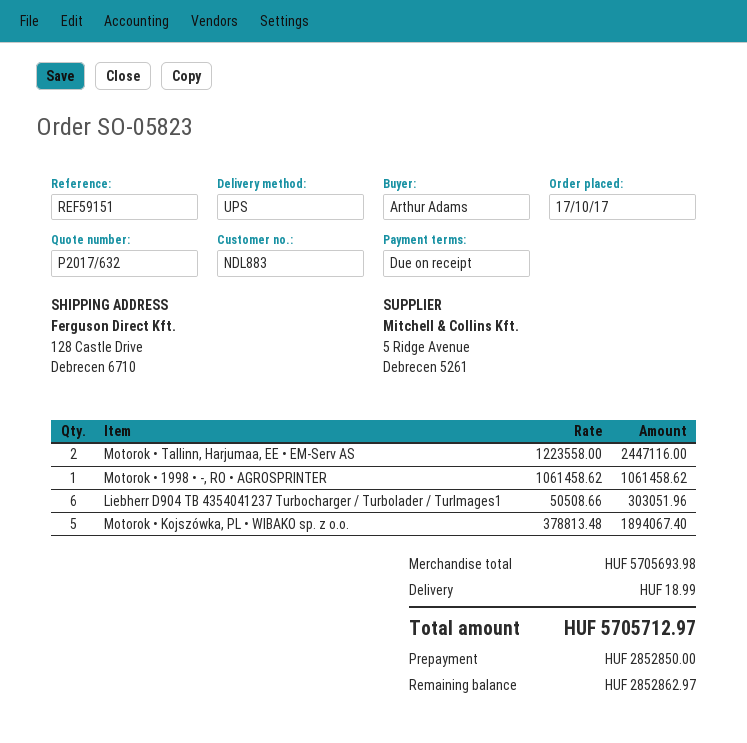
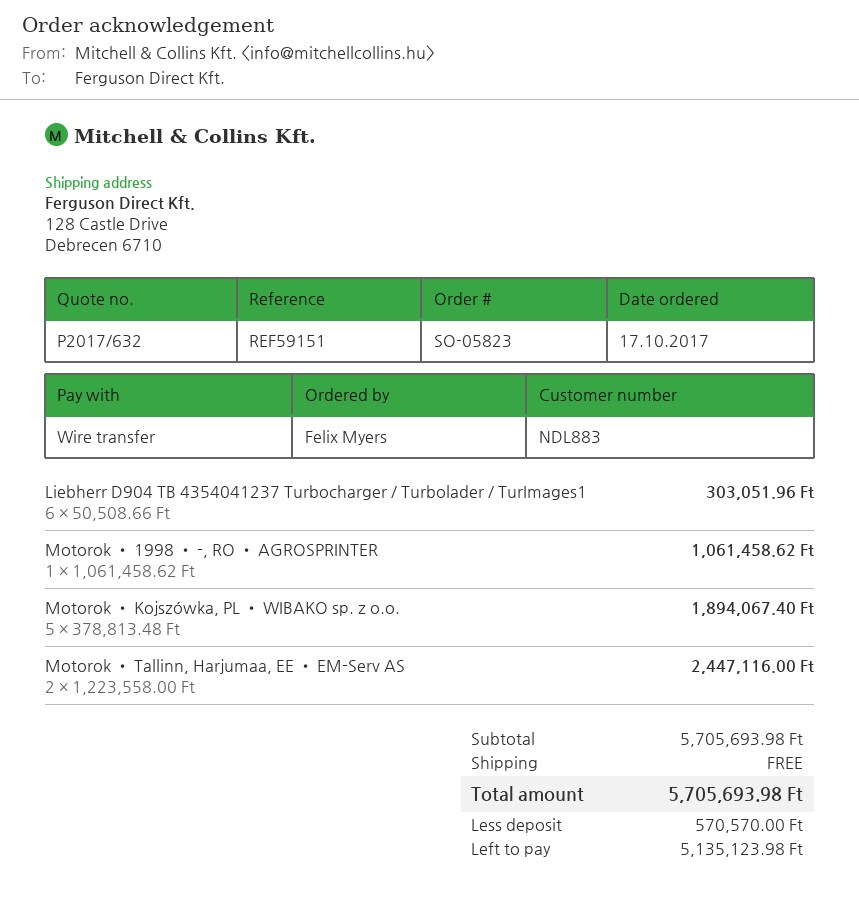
ordered by: Arthur Adams -> Felix Myers
shipping: 18.99 -> 0.00
total: 5705712.97 -> 5705693.98
deposit: 2852850.00 -> 570570.00
balance: 2852862.97 -> 5135123.98

